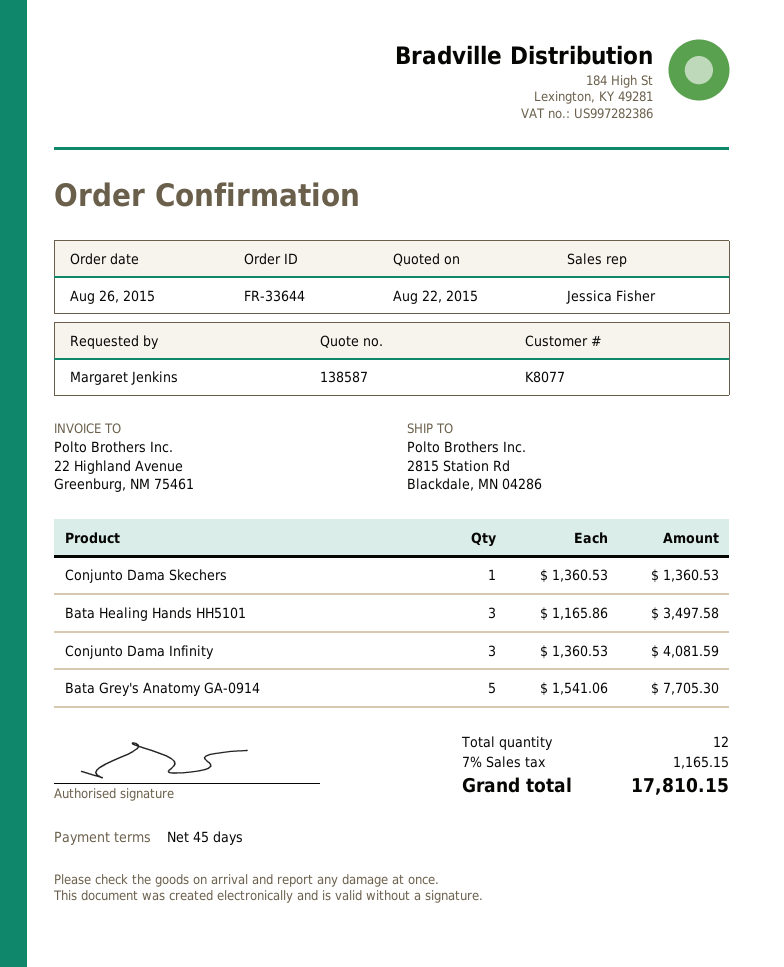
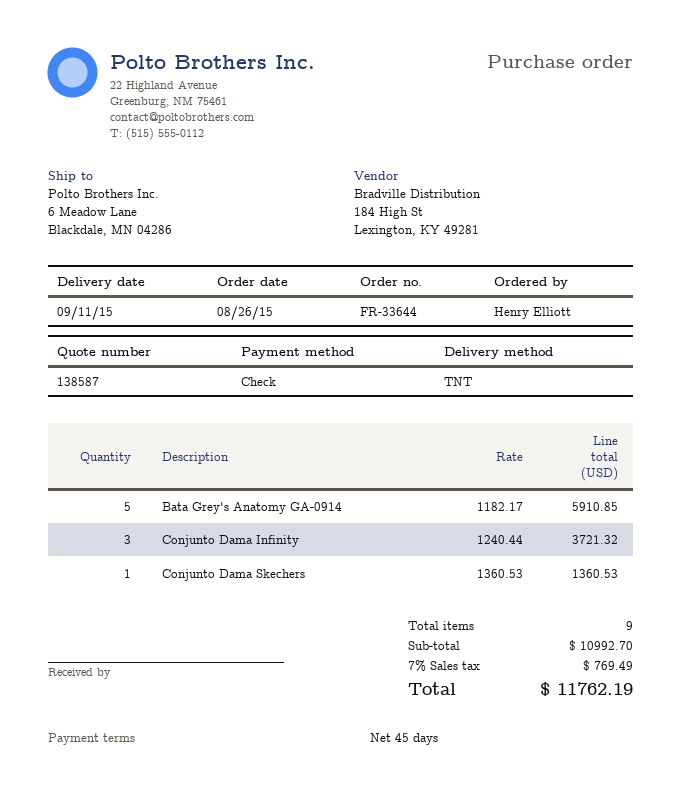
ordered by: Margaret Jenkins -> Henry Elliott
ship to: 2815 Station Rd, Blackdale, MN 04286 -> 6 Meadow Lane, Blackdale, MN 04286
Bata Healing Hands HH5101: 3 x 1165.86 = 3497.58 -> none
Conjunto Dama Infinity: 3 x 1360.53 = 4081.59 -> 3 x 1240.44 = 3721.32
Bata Grey's Anatomy GA-0914: 5 x 1541.06 = 7705.30 -> 5 x 1182.17 = 5910.85
total quantity: 12 -> 9
tax: 7% = 1165.15 -> 7% = 769.49
total: 17810.15 -> 11762.19

